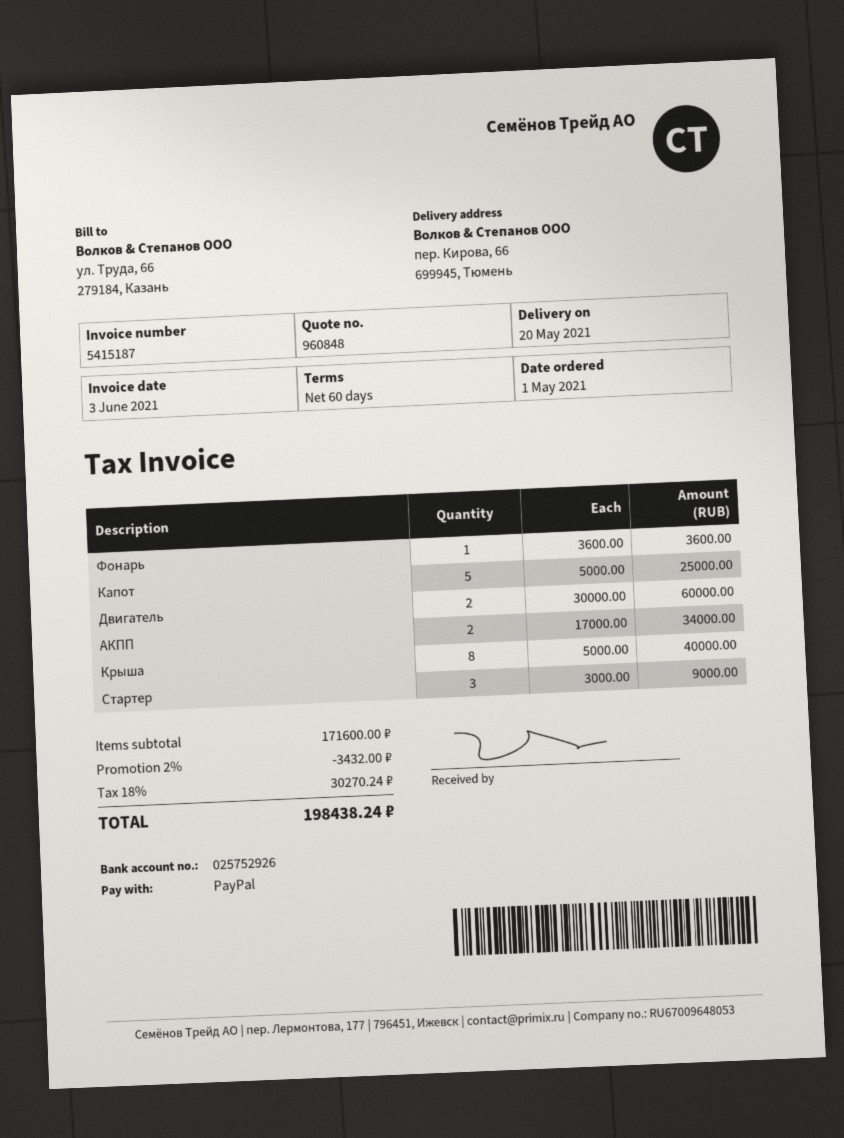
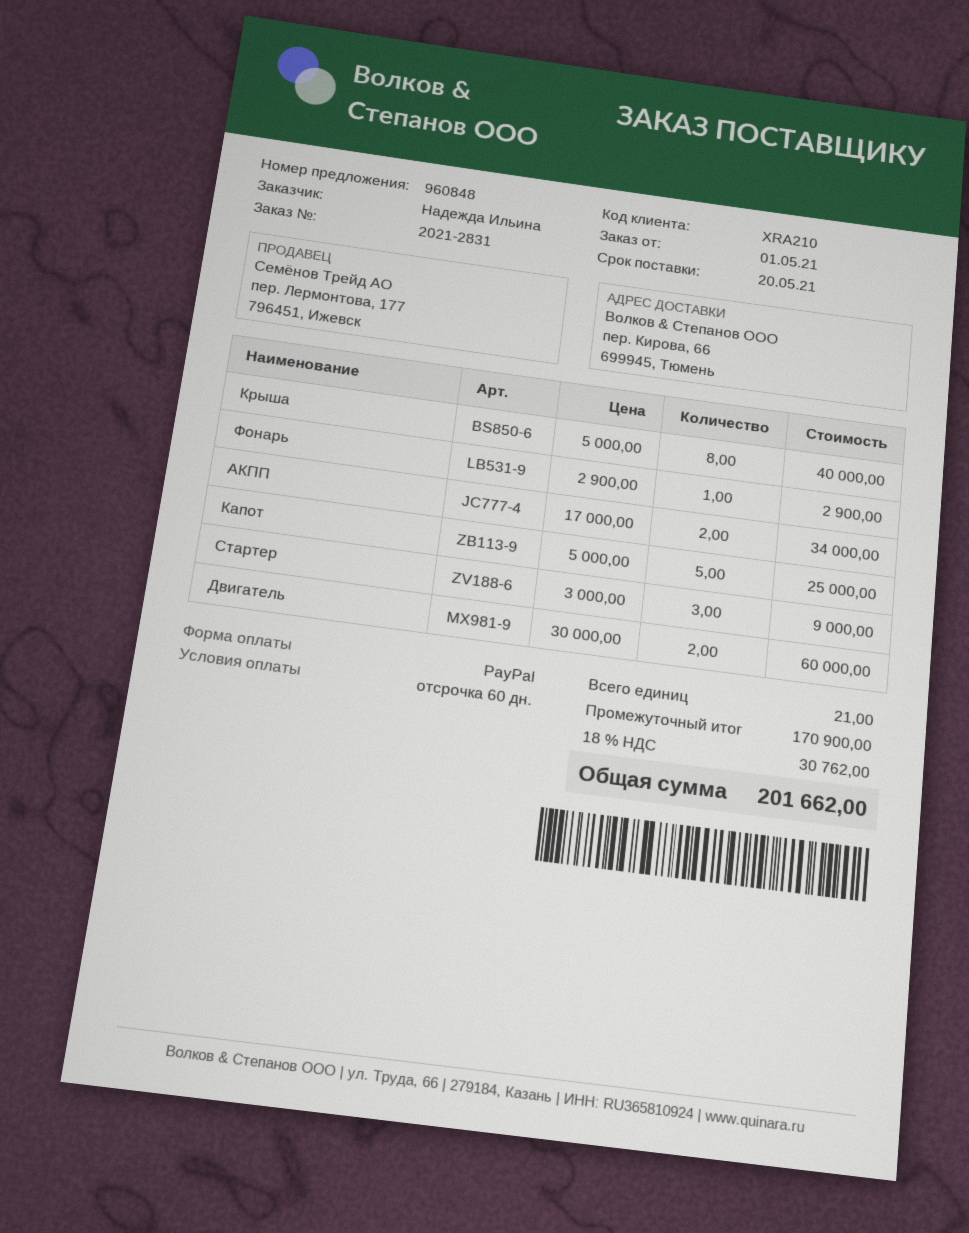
Фонарь: 1 x 3600.00 = 3600.00 -> 1 x 2900.00 = 2900.00
subtotal: 171600.00 -> 170900.00
discount: 2% = 3432.00 -> none
tax: 18% = 30270.24 -> 18% = 30762.00
total: 198438.24 -> 201662.00

